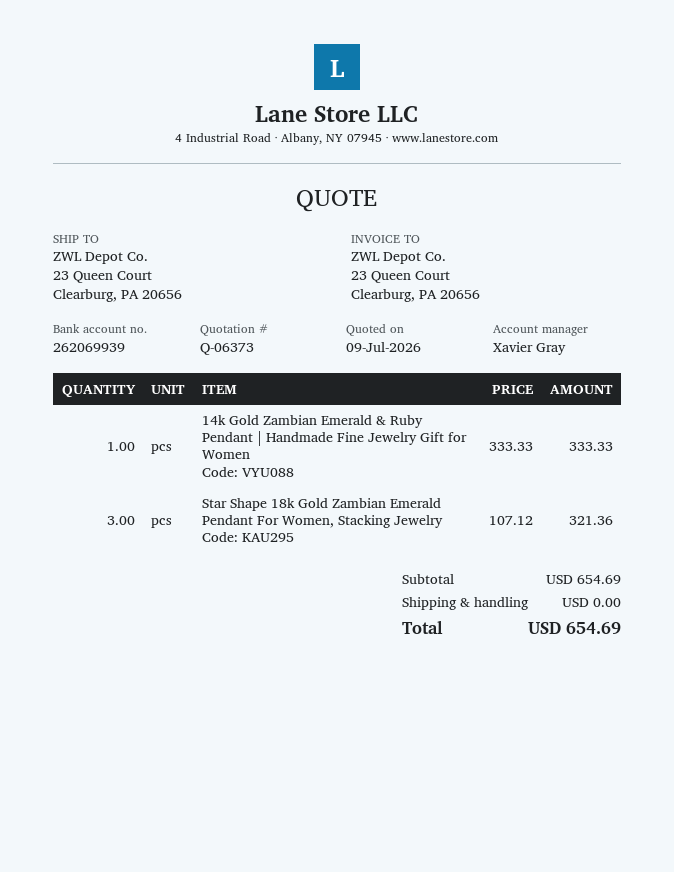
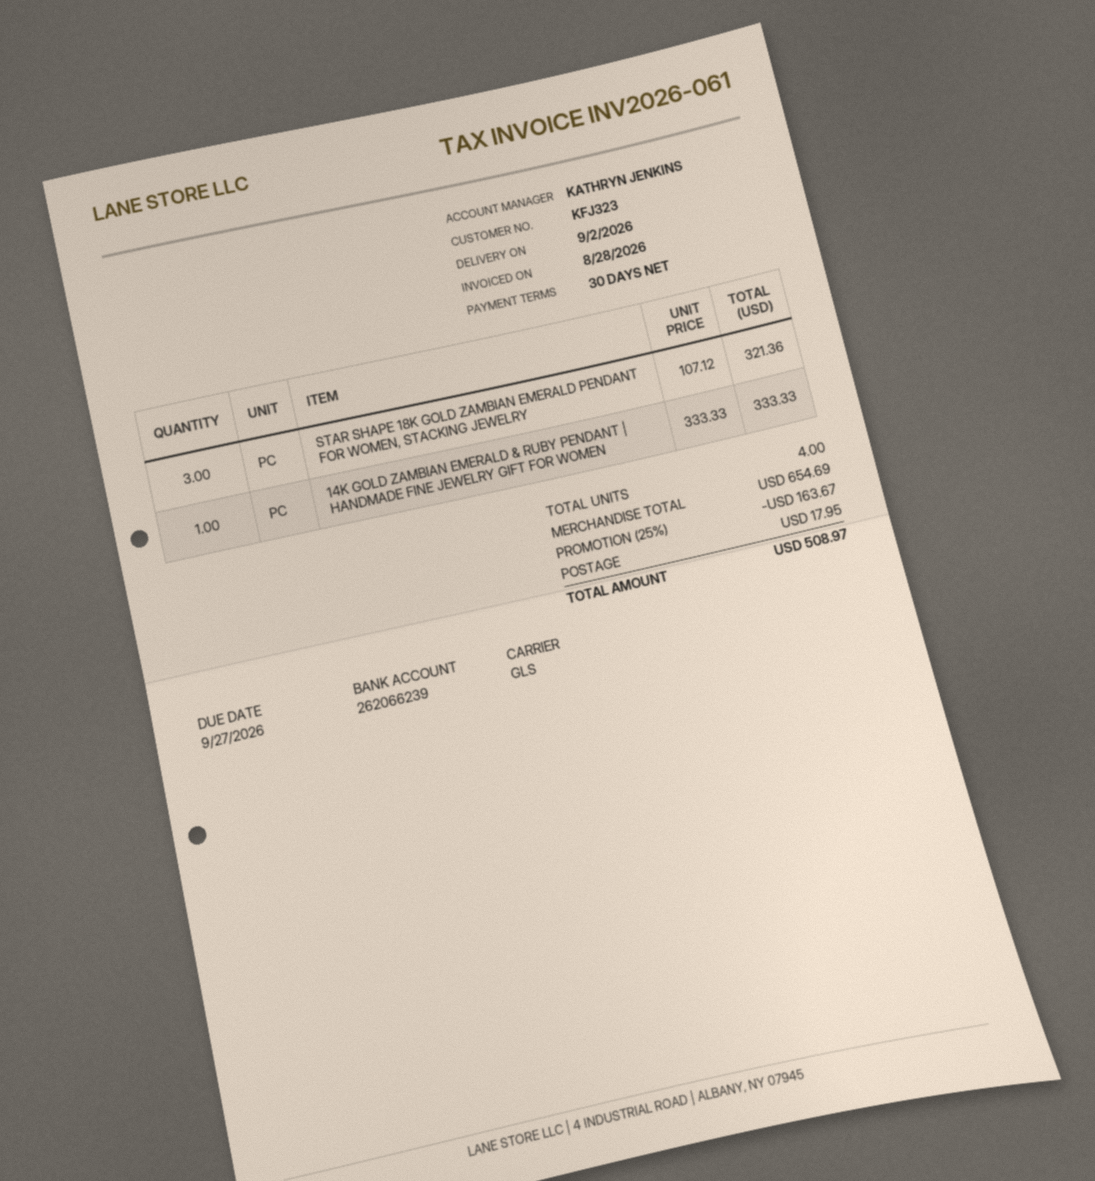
sales rep: Xavier Gray -> KATHRYN JENKINS
bank account: 262069939 -> 262066239
discount: none -> 25% = 163.67
shipping: 0.00 -> 17.95
total: 654.69 -> 508.97

